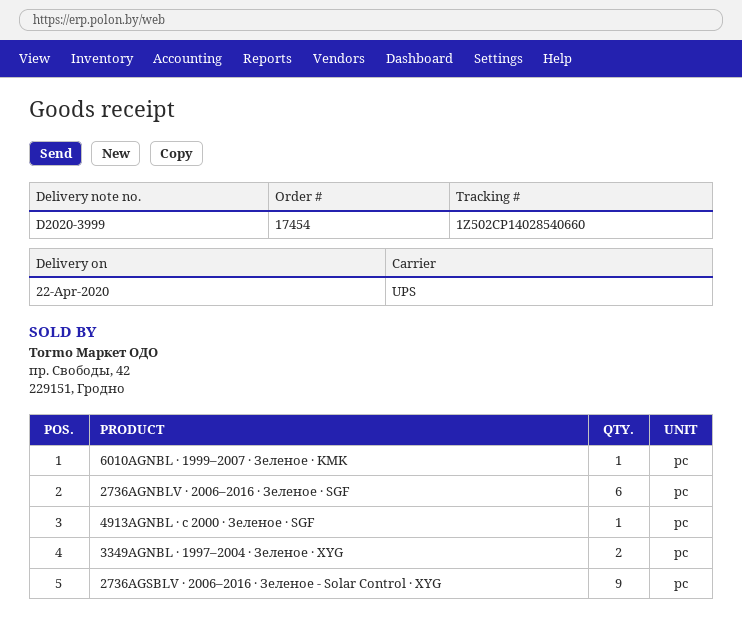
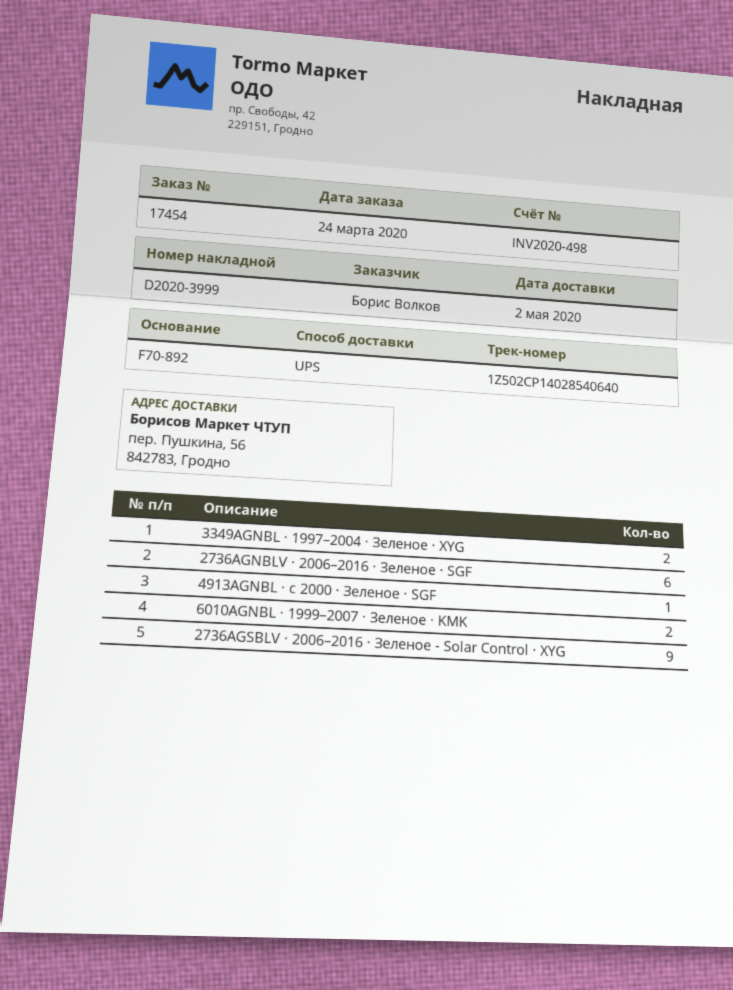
delivery date: 2020-04-22 -> 2020-05-02
tracking number: 1Z502CP14028540660 -> 1Z502CP14028540640
6010AGNBL · 1999–2007 · Зеленое · KMK: 1 -> 2

